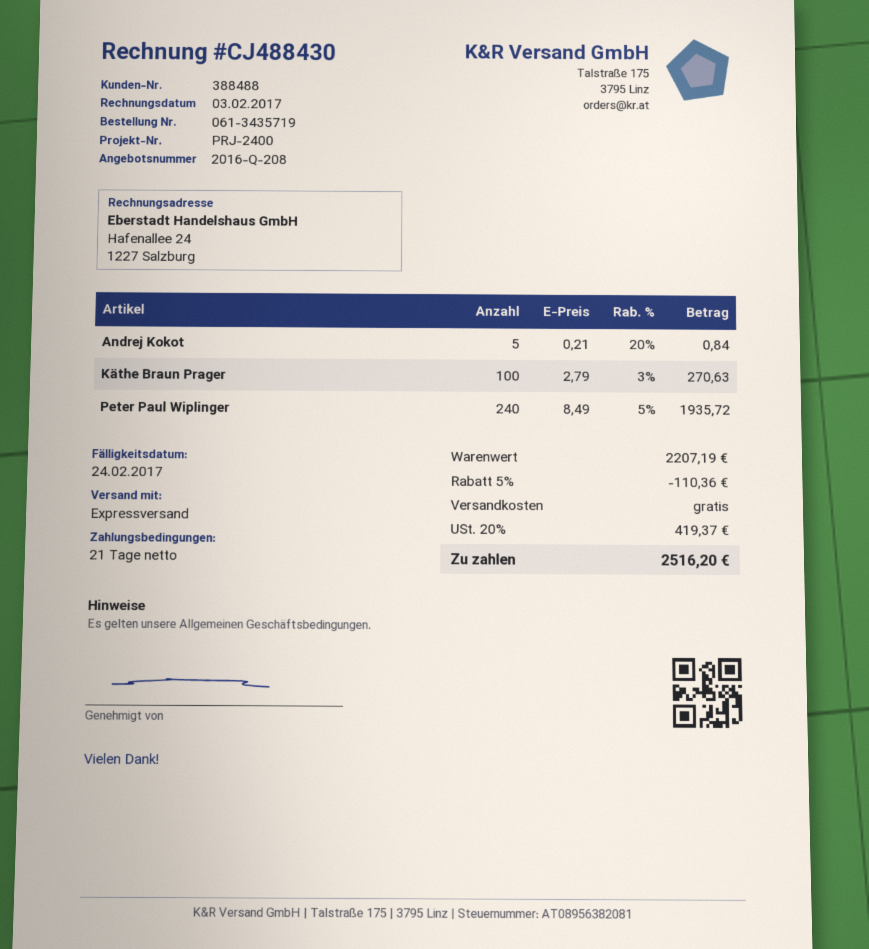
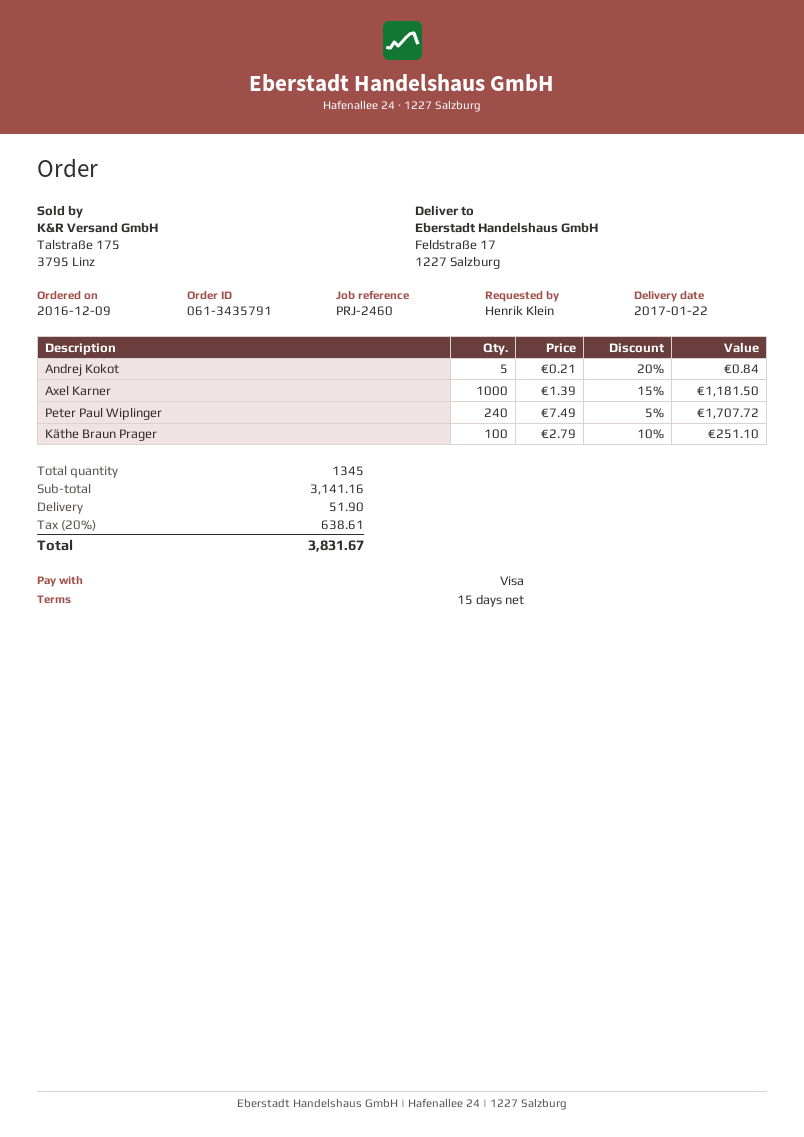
order number: 061-3435719 -> 061-3435791
payment terms: 21 days -> 15 days
reference: PRJ-2400 -> PRJ-2460
Käthe Braun Prager: 100 x 2.79 - 3% = 270.63 -> 100 x 2.79 - 10% = 251.10
Peter Paul Wiplinger: 240 x 8.49 - 5% = 1935.72 -> 240 x 7.49 - 5% = 1707.72
Axel Karner: none -> 1000 x 1.39 - 15% = 1181.50
subtotal: 2207.19 -> 3141.16
discount: 5% = 110.36 -> none
shipping: 0.00 -> 51.90
tax: 20% = 419.37 -> 20% = 638.61
total: 2516.20 -> 3831.67

